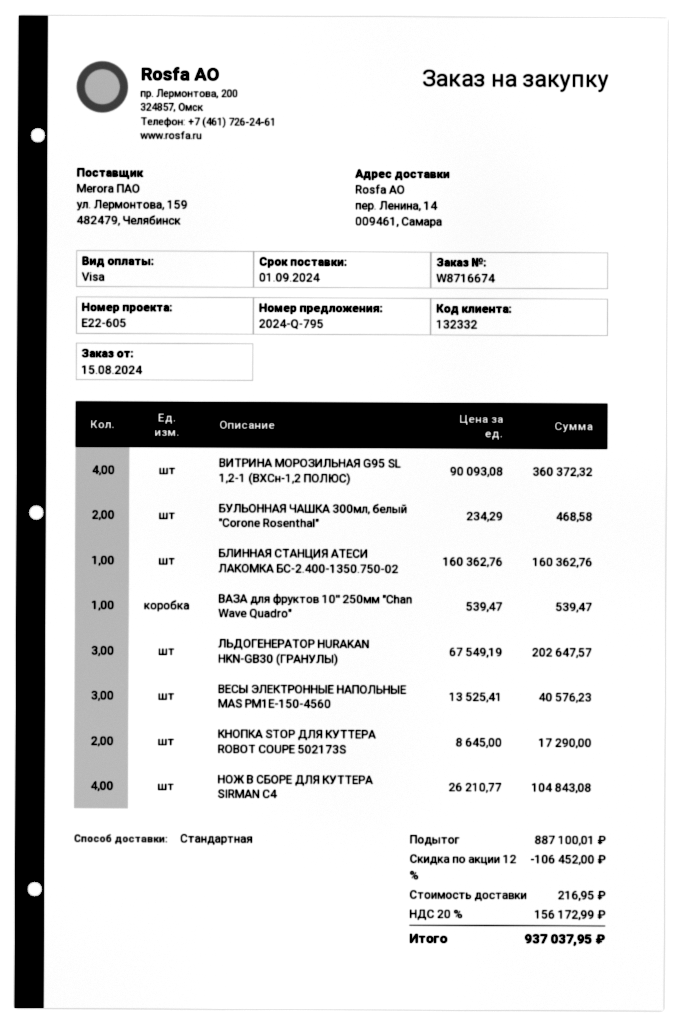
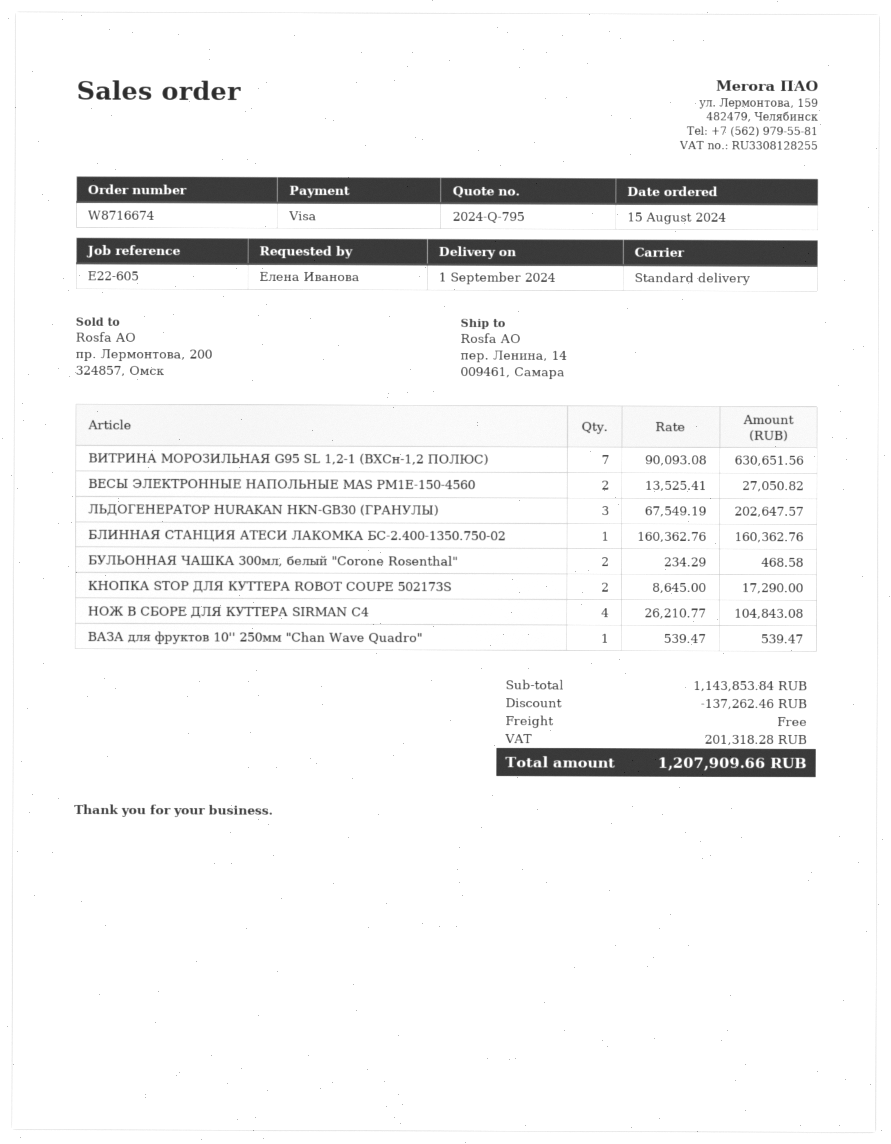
ВИТРИНА МОРОЗИЛЬНАЯ G95 SL 1,2-1 (ВХСн-1,2 ПОЛЮС): 4 x 90093.08 = 360372.32 -> 7 x 90093.08 = 630651.56
ВЕСЫ ЭЛЕКТРОННЫЕ НАПОЛЬНЫЕ MAS PM1E-150-4560: 3 x 13525.41 = 40576.23 -> 2 x 13525.41 = 27050.82
subtotal: 887100.01 -> 1143853.84
discount: 106452.00 -> 137262.46
shipping: 216.95 -> 0.00
tax: 156172.99 -> 201318.28
total: 937037.95 -> 1207909.66

